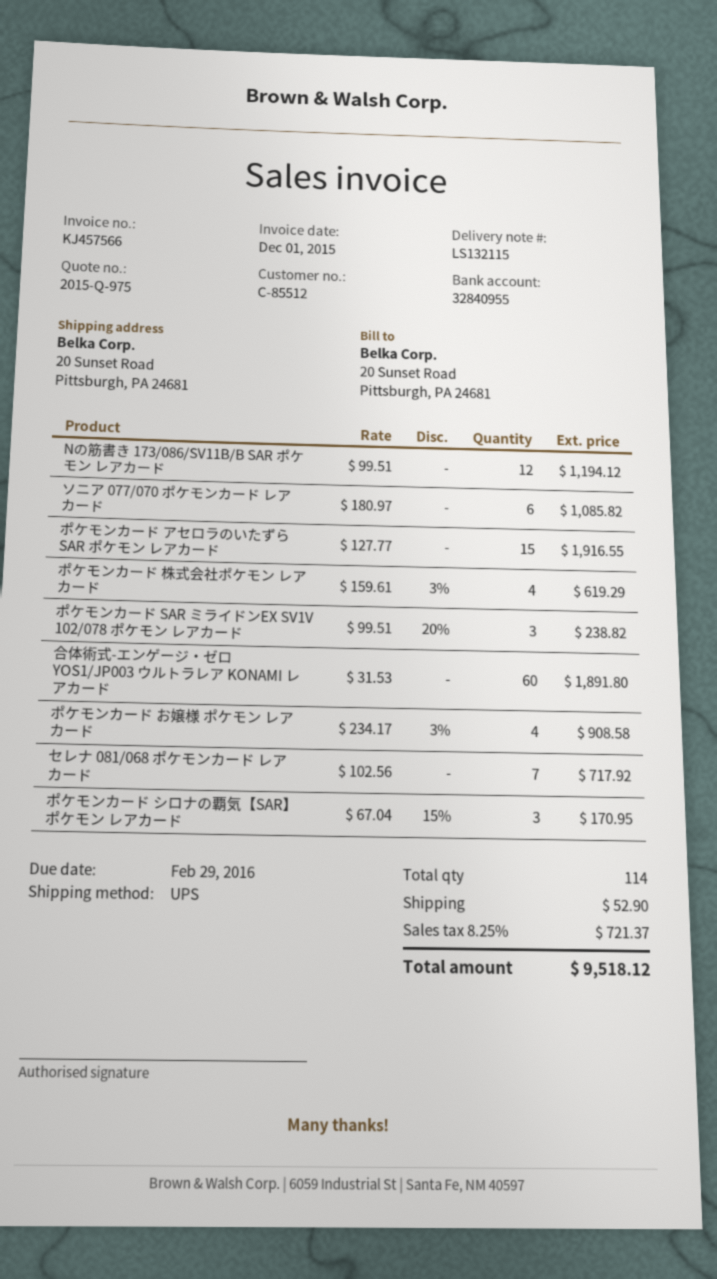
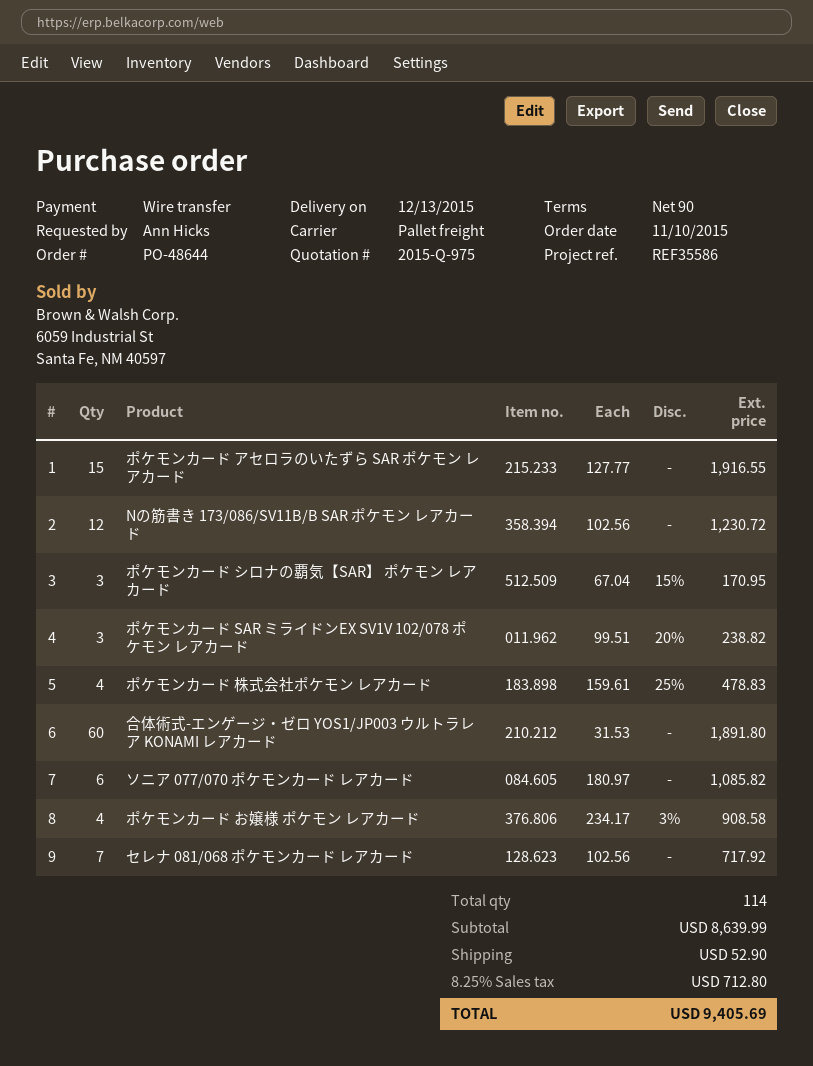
shipping method: UPS -> pallet freight
Nの筋書き 173/086/SV11B/B SAR ポケモン レアカード: 12 x 99.51 = 1194.12 -> 12 x 102.56 = 1230.72
ポケモンカード 株式会社ポケモン レアカード: 4 x 159.61 - 3% = 619.29 -> 4 x 159.61 - 25% = 478.83
tax: 8.25% = 721.37 -> 8.25% = 712.80
total: 9518.12 -> 9405.69

